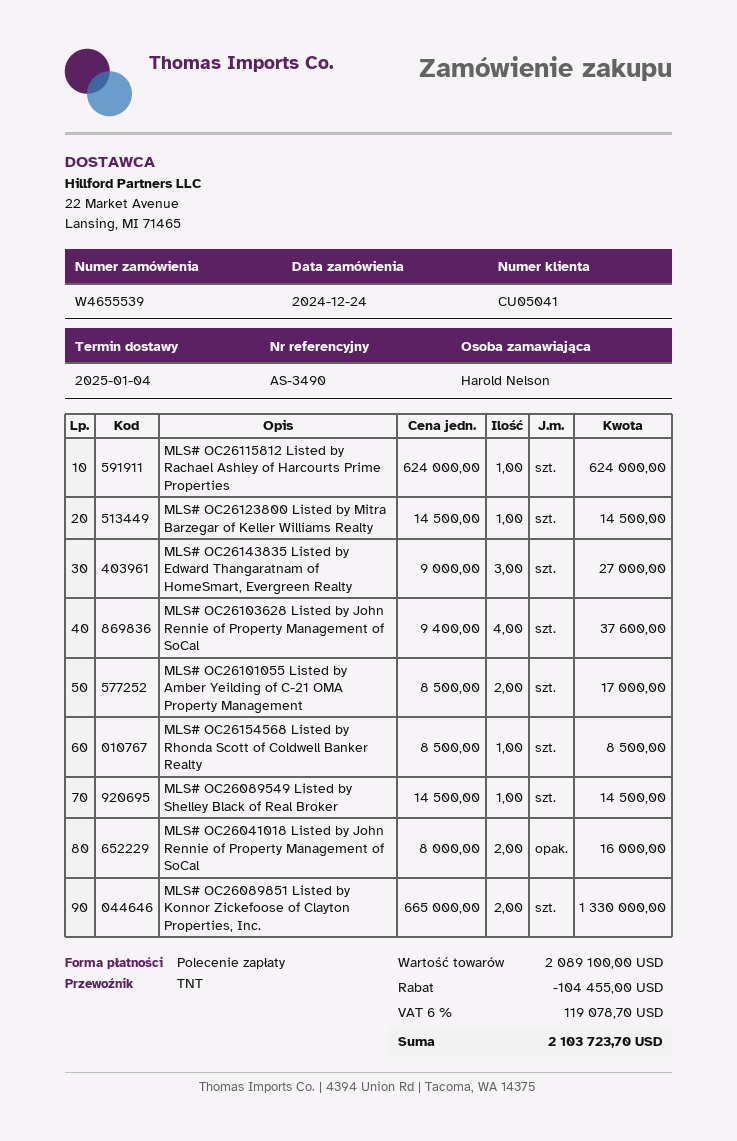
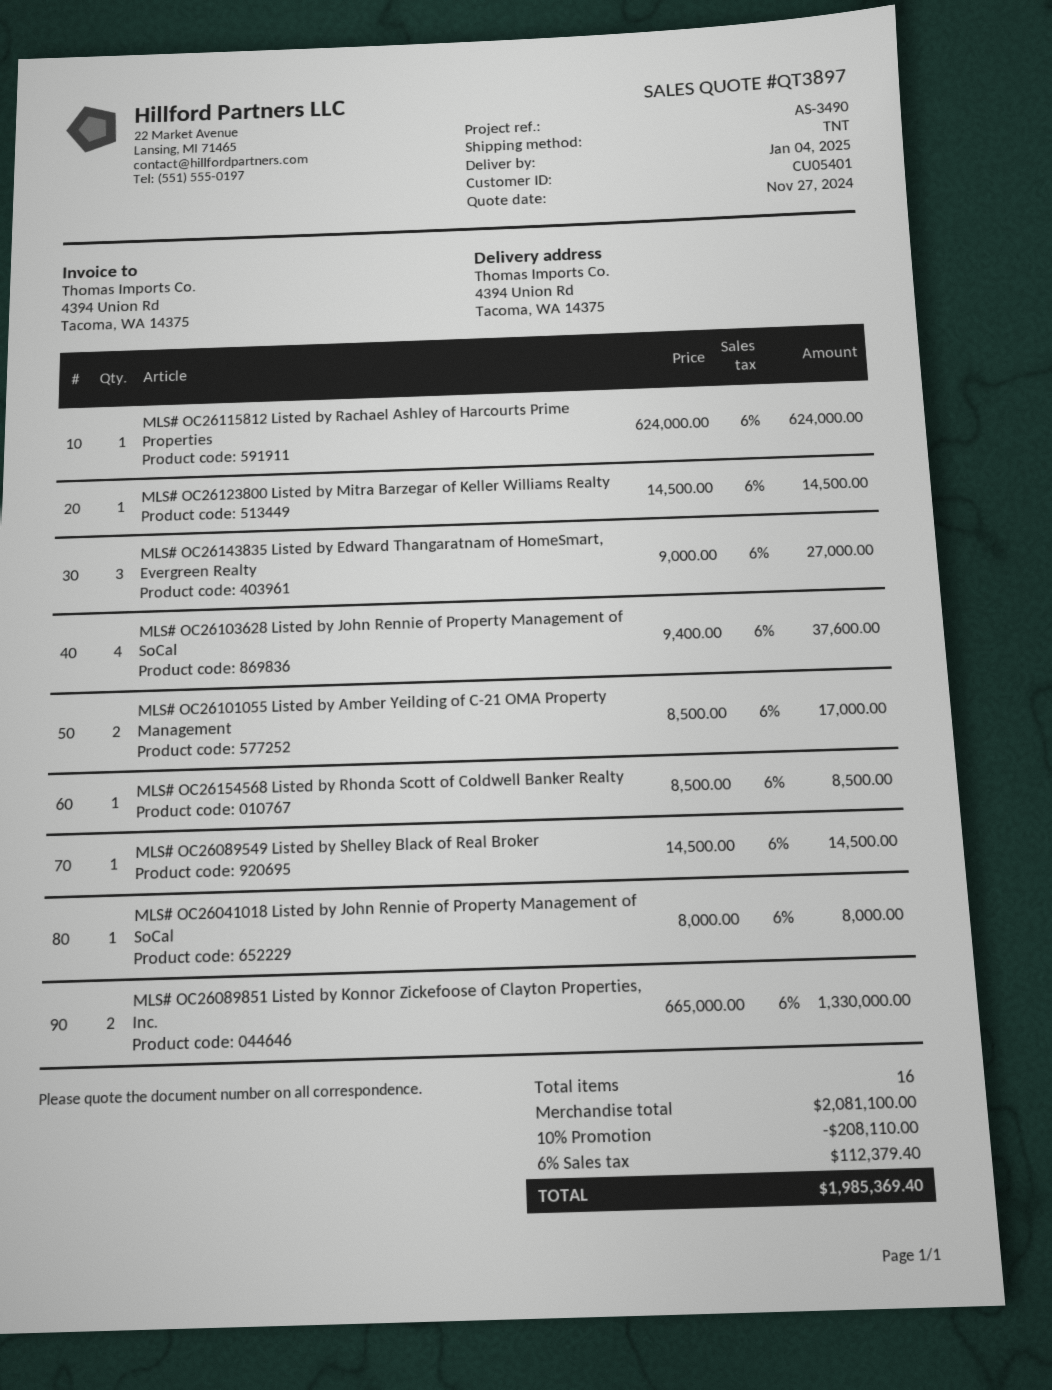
customer number: CU05041 -> CU05401
MLS# OC26041018 Listed by John Rennie of Property Management of SoCal: 2 x 8000.00 = 16000.00 -> 1 x 8000.00 = 8000.00
subtotal: 2089100.00 -> 2081100.00
discount: 104455.00 -> 208110.00
tax: 6% = 119078.70 -> 6% = 112379.40
total: 2103723.70 -> 1985369.40

